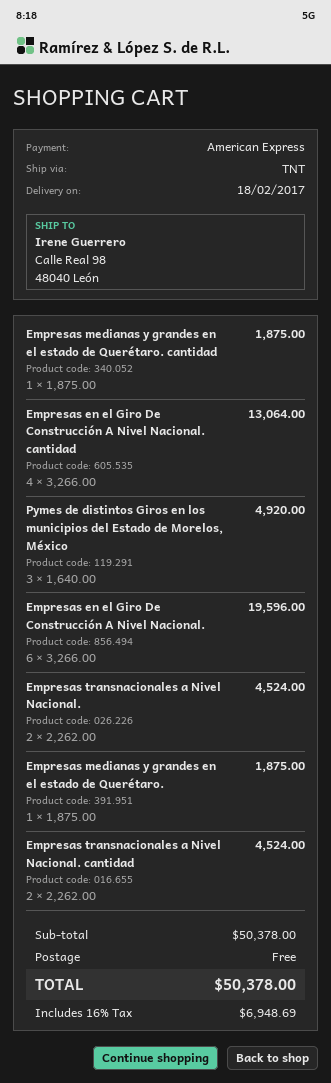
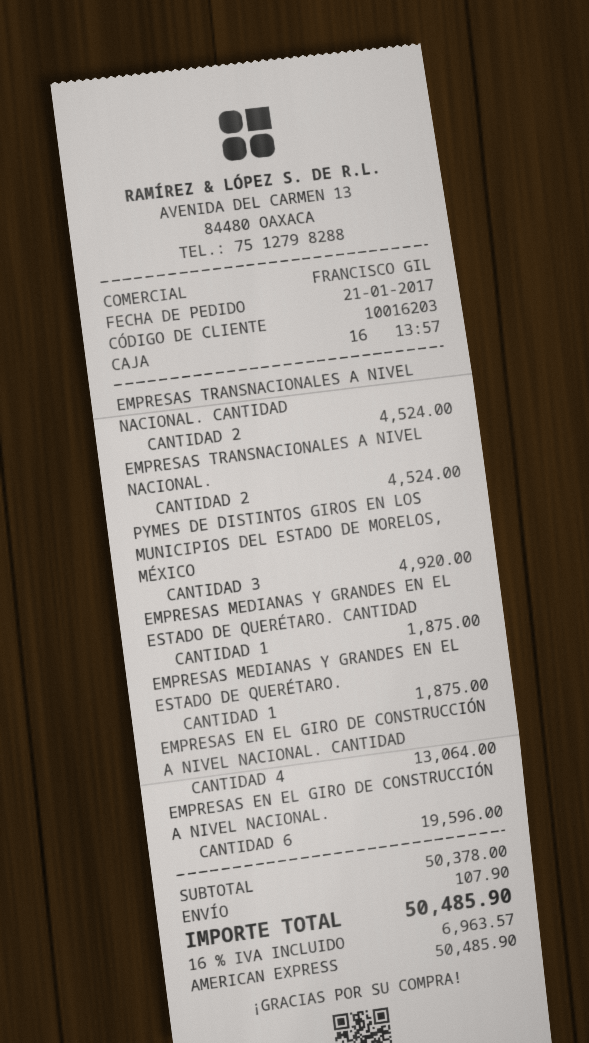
shipping: 0.00 -> 107.90
tax: 16% = 6948.69 -> 16% = 6963.57
total: 50378.00 -> 50485.90

